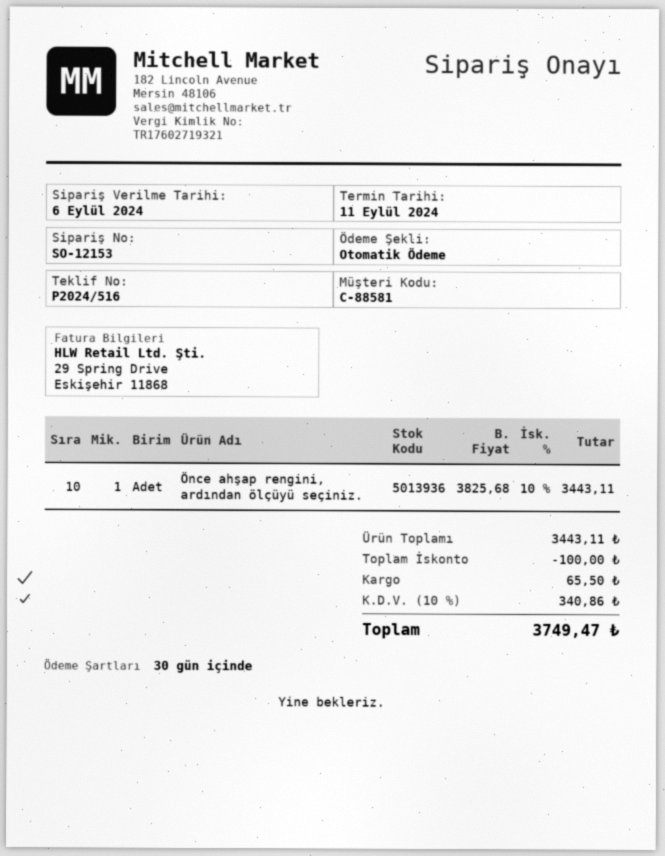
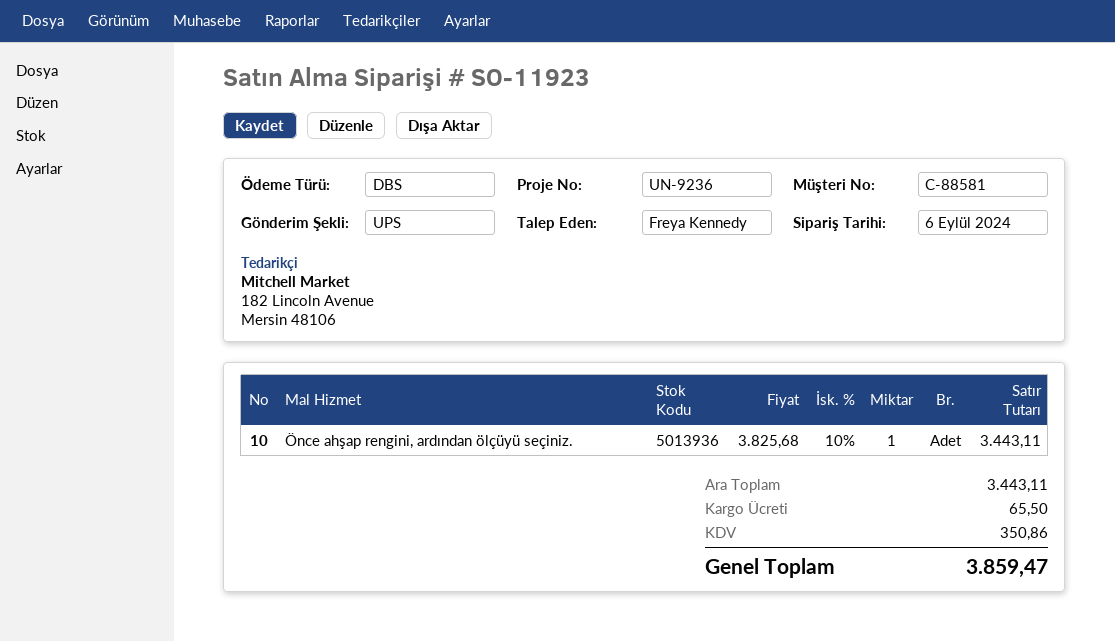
order number: SO-12153 -> SO-11923
discount: 100.00 -> none
tax: 340.86 -> 350.86
total: 3749.47 -> 3859.47

